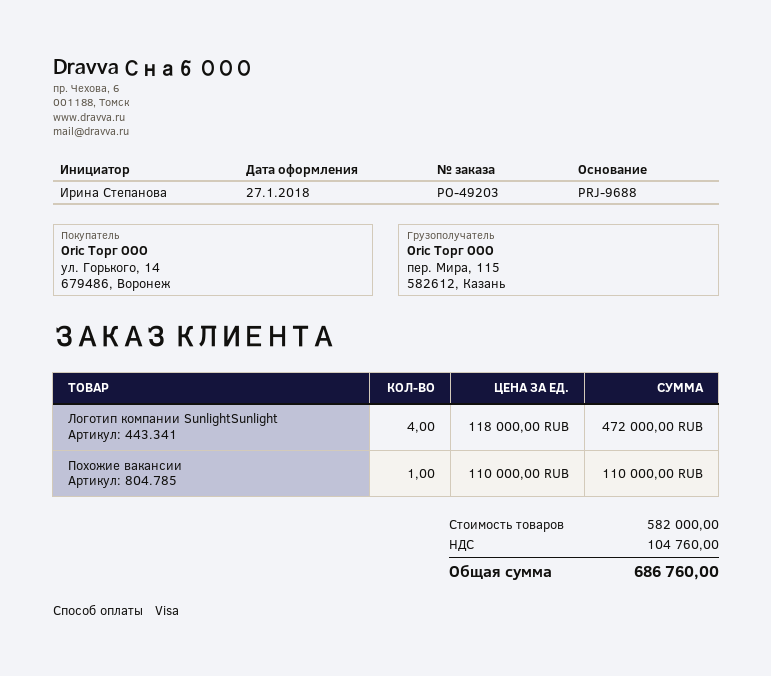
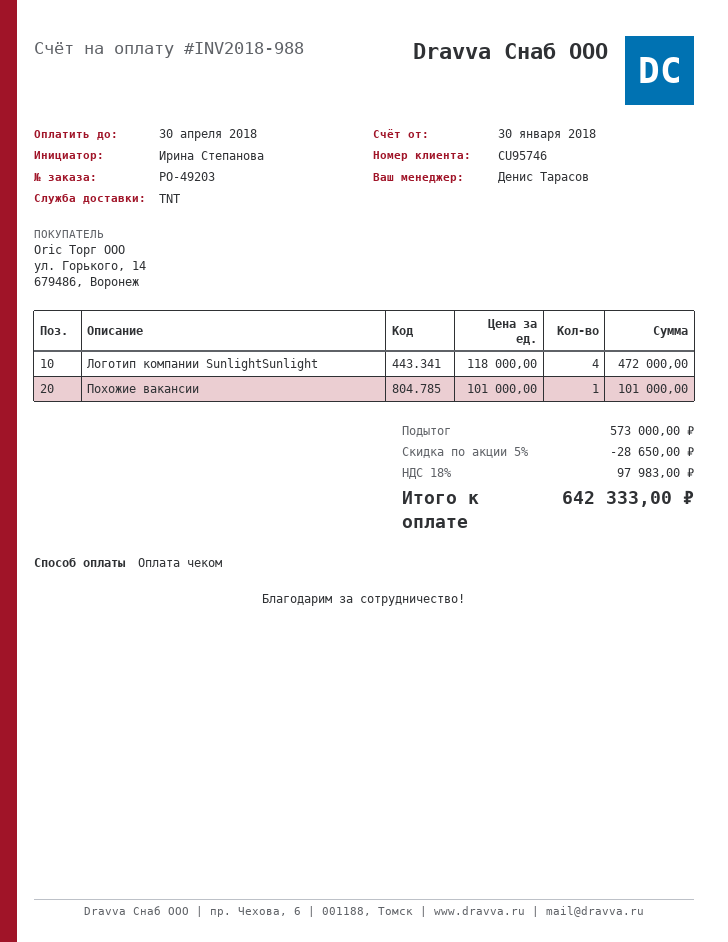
payment method: Visa -> cheque
Похожие вакансии: 1 x 110000.00 = 110000.00 -> 1 x 101000.00 = 101000.00
subtotal: 582000.00 -> 573000.00
discount: none -> 5% = 28650.00
tax: 104760.00 -> 97983.00
total: 686760.00 -> 642333.00

